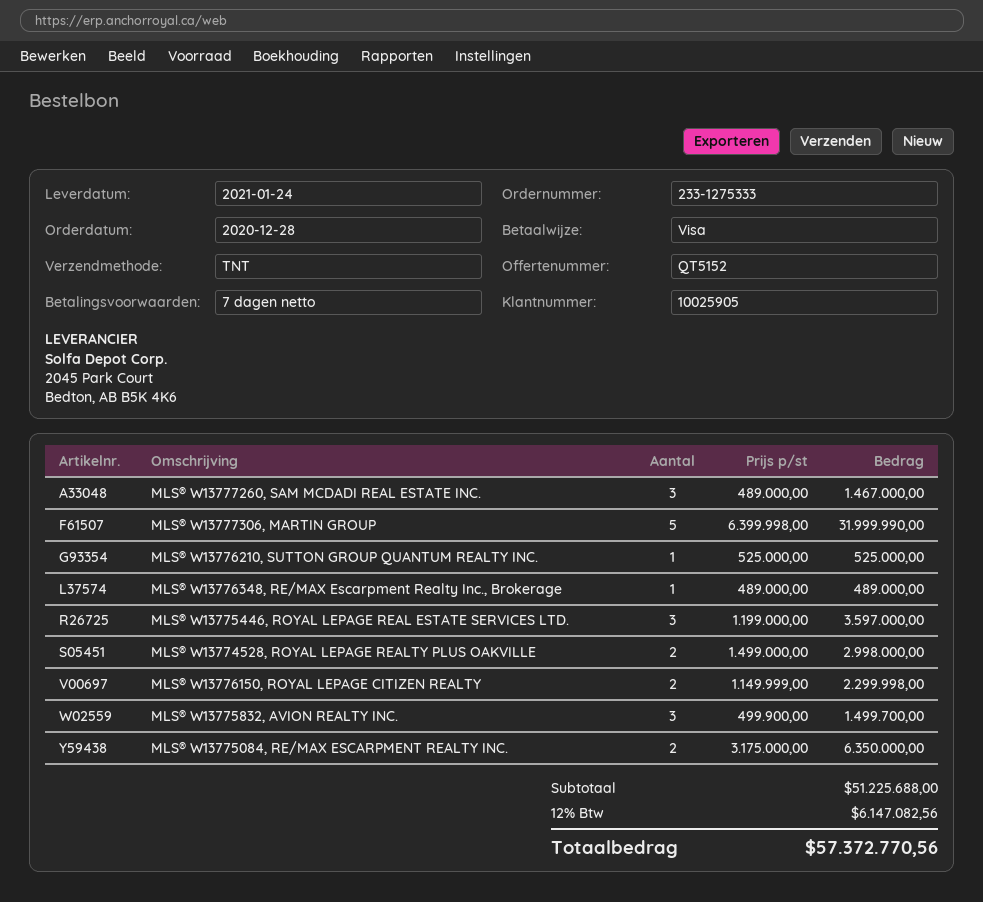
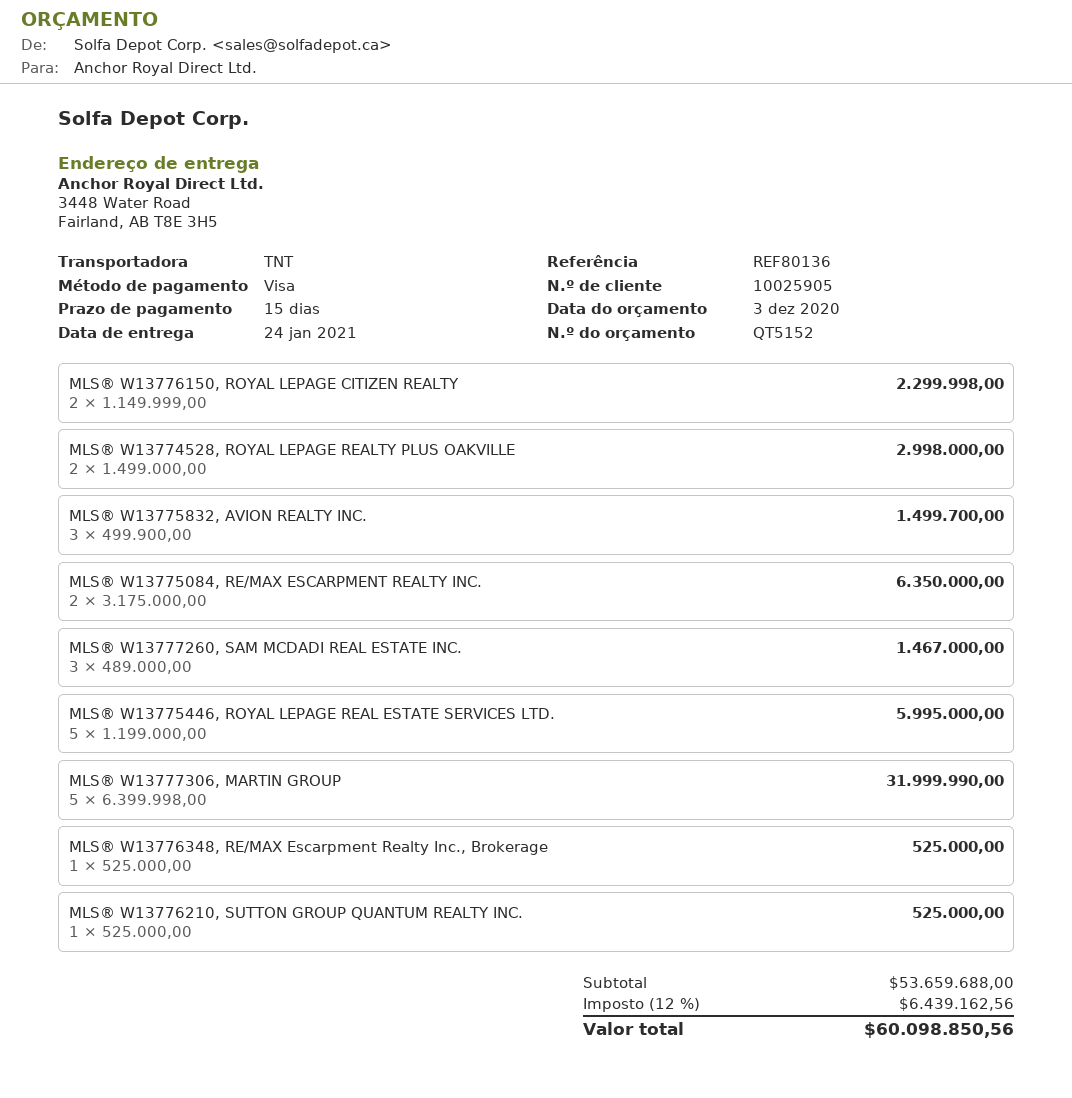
payment terms: 7 days -> 15 days
MLS® W13776348, RE/MAX Escarpment Realty Inc., Brokerage: 1 x 489000.00 = 489000.00 -> 1 x 525000.00 = 525000.00
MLS® W13775446, ROYAL LEPAGE REAL ESTATE SERVICES LTD.: 3 x 1199000.00 = 3597000.00 -> 5 x 1199000.00 = 5995000.00
subtotal: 51225688.00 -> 53659688.00
tax: 12% = 6147082.56 -> 12% = 6439162.56
total: 57372770.56 -> 60098850.56

